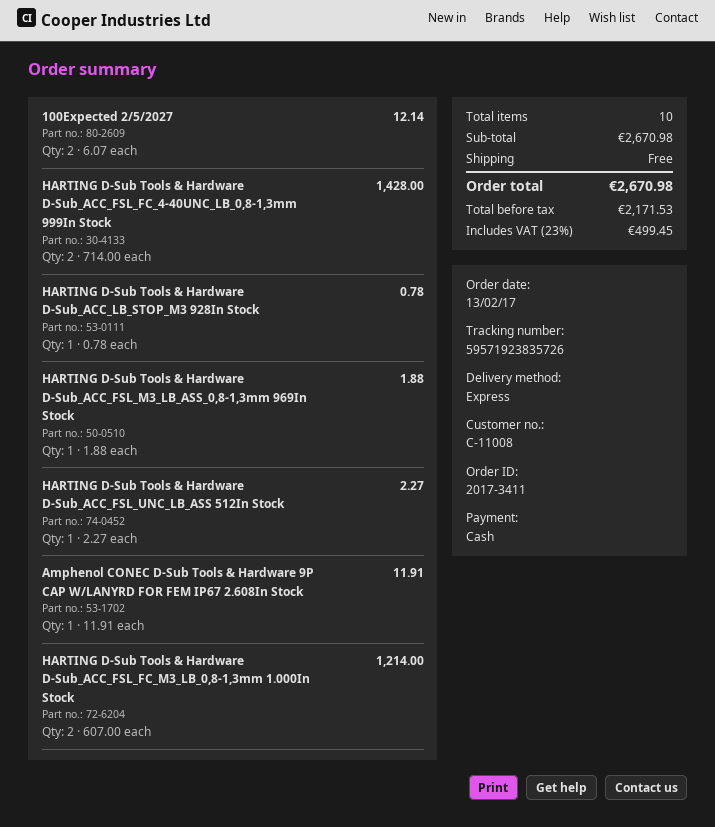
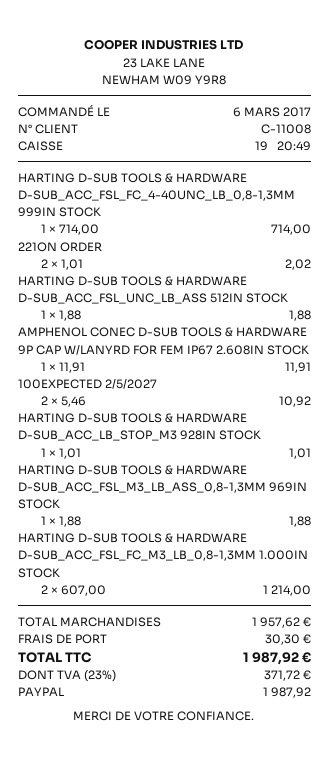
order date: 2017-02-13 -> 2017-03-06
payment method: cash -> PayPal
100Expected 2/5/2027: 2 x 6.07 = 12.14 -> 2 x 5.46 = 10.92
HARTING D-Sub Tools & Hardware D-Sub_ACC_FSL_FC_4-40UNC_LB_0,8-1,3mm 999In Stock: 2 x 714.00 = 1428.00 -> 1 x 714.00 = 714.00
HARTING D-Sub Tools & Hardware D-Sub_ACC_LB_STOP_M3 928In Stock: 1 x 0.78 = 0.78 -> 1 x 1.01 = 1.01
HARTING D-Sub Tools & Hardware D-Sub_ACC_FSL_UNC_LB_ASS 512In Stock: 1 x 2.27 = 2.27 -> 1 x 1.88 = 1.88
221ON ORDER: none -> 2 x 1.01 = 2.02
subtotal: 2670.98 -> 1957.62
shipping: 0.00 -> 30.30
tax: 23% = 499.45 -> 23% = 371.72
total: 2670.98 -> 1987.92

